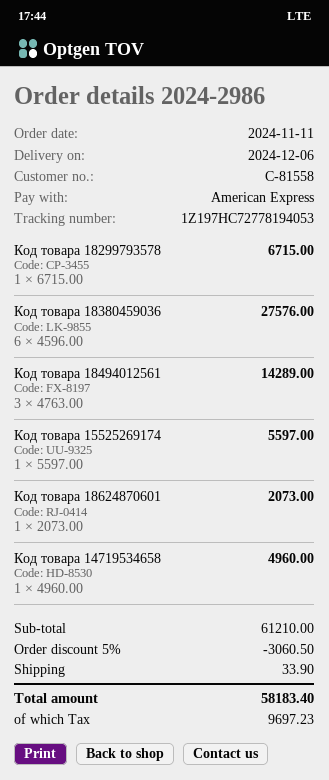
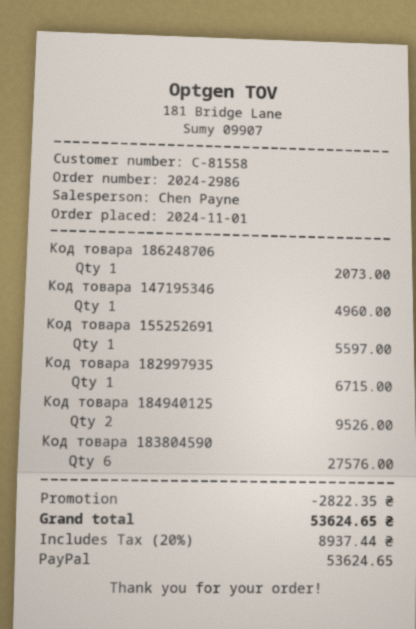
order date: 2024-11-11 -> 2024-11-01
payment method: American Express -> PayPal
Код товара 18494012561: 3 for 14289.00 -> 2 for 9526.00
discount: 3060.50 -> 2822.35
shipping: 33.90 -> none
tax: 9697.23 -> 8937.44
total: 58183.40 -> 53624.65

